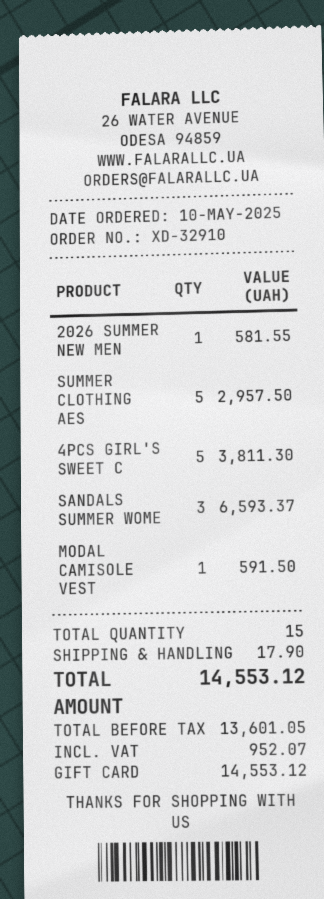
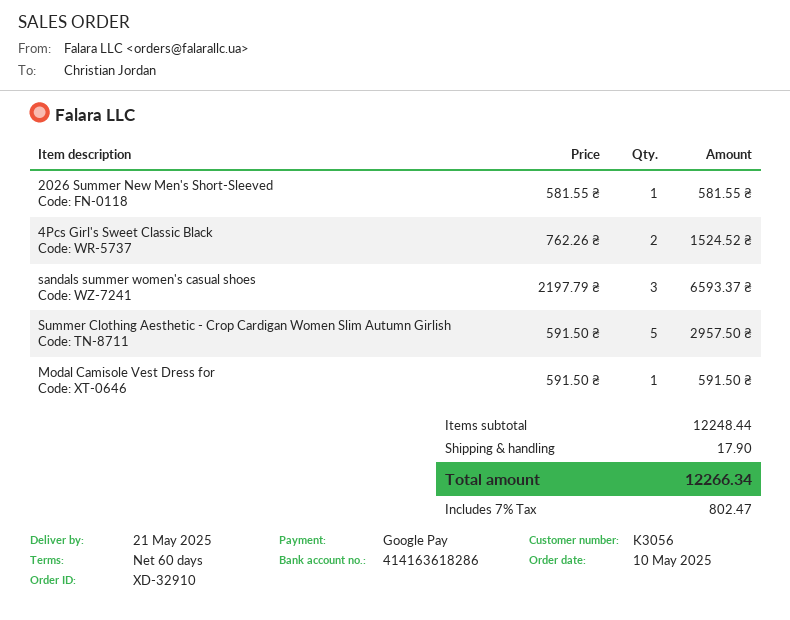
payment method: gift card -> Google Pay
4PCS GIRL'S SWEET C: 5 for 3811.30 -> 2 for 1524.52
tax: 952.07 -> 802.47
total: 14553.12 -> 12266.34

